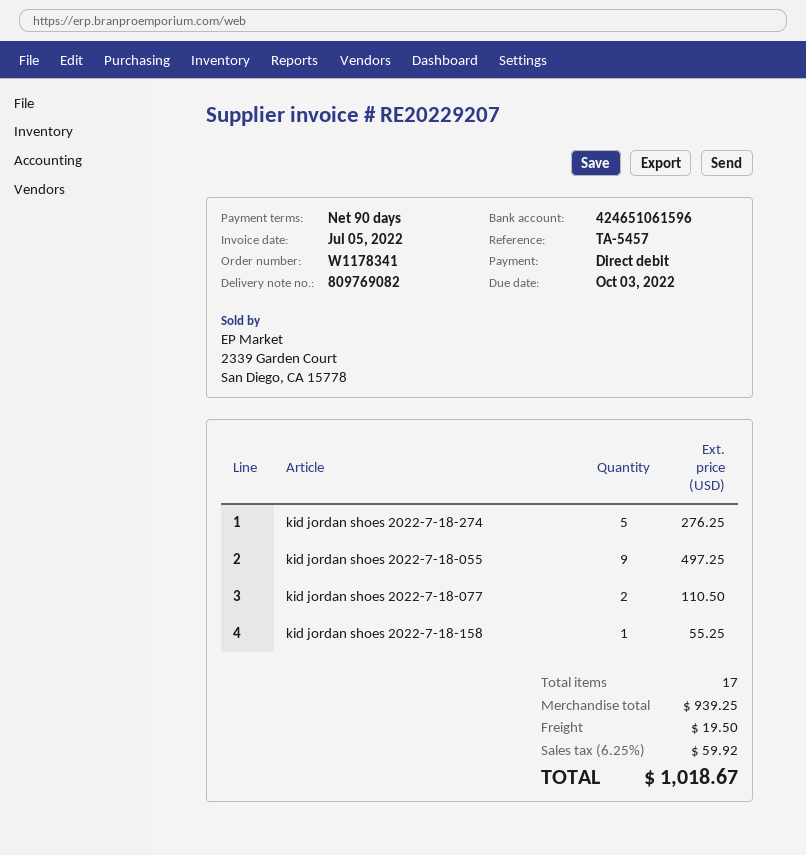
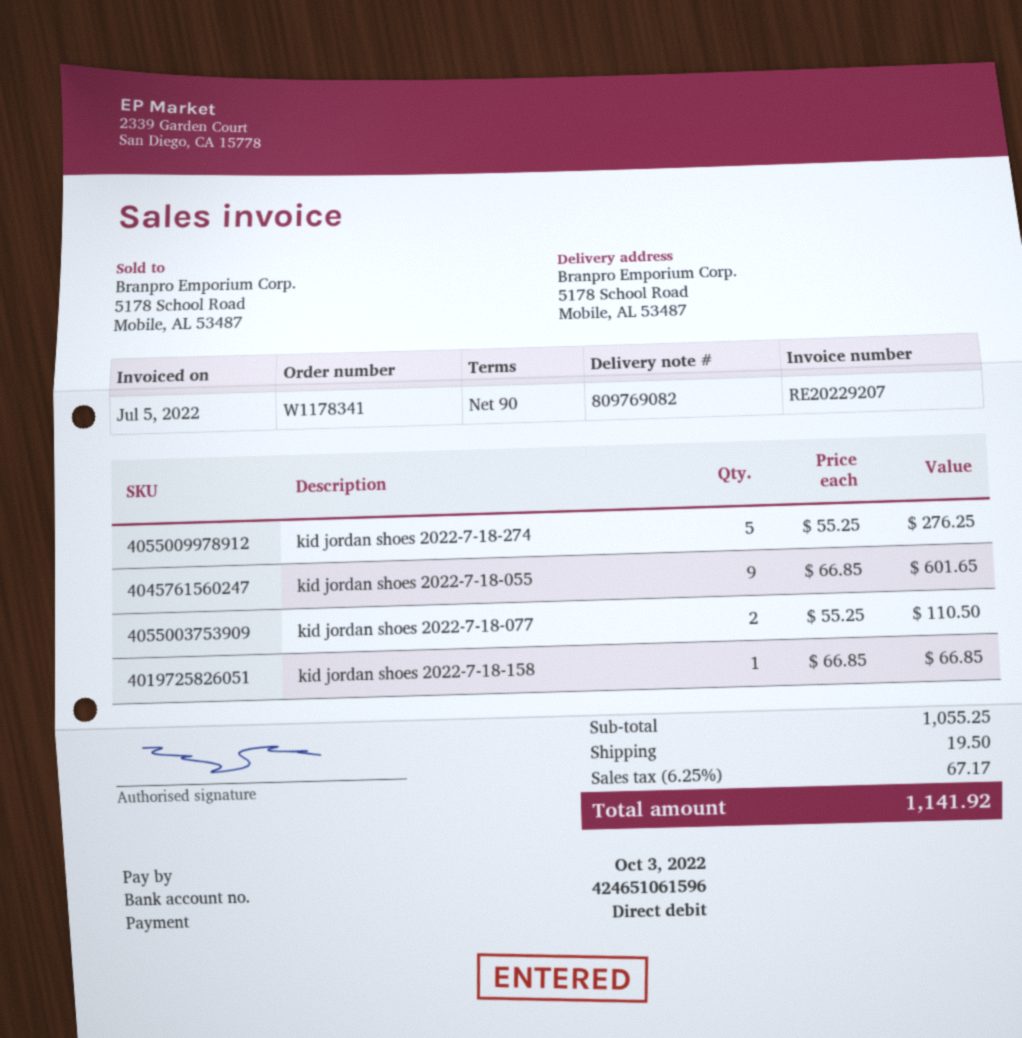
kid jordan shoes 2022-7-18-055: 9 for 497.25 -> 9 for 601.65
kid jordan shoes 2022-7-18-158: 1 for 55.25 -> 1 for 66.85
subtotal: 939.25 -> 1055.25
tax: 6.25% = 59.92 -> 6.25% = 67.17
total: 1018.67 -> 1141.92

